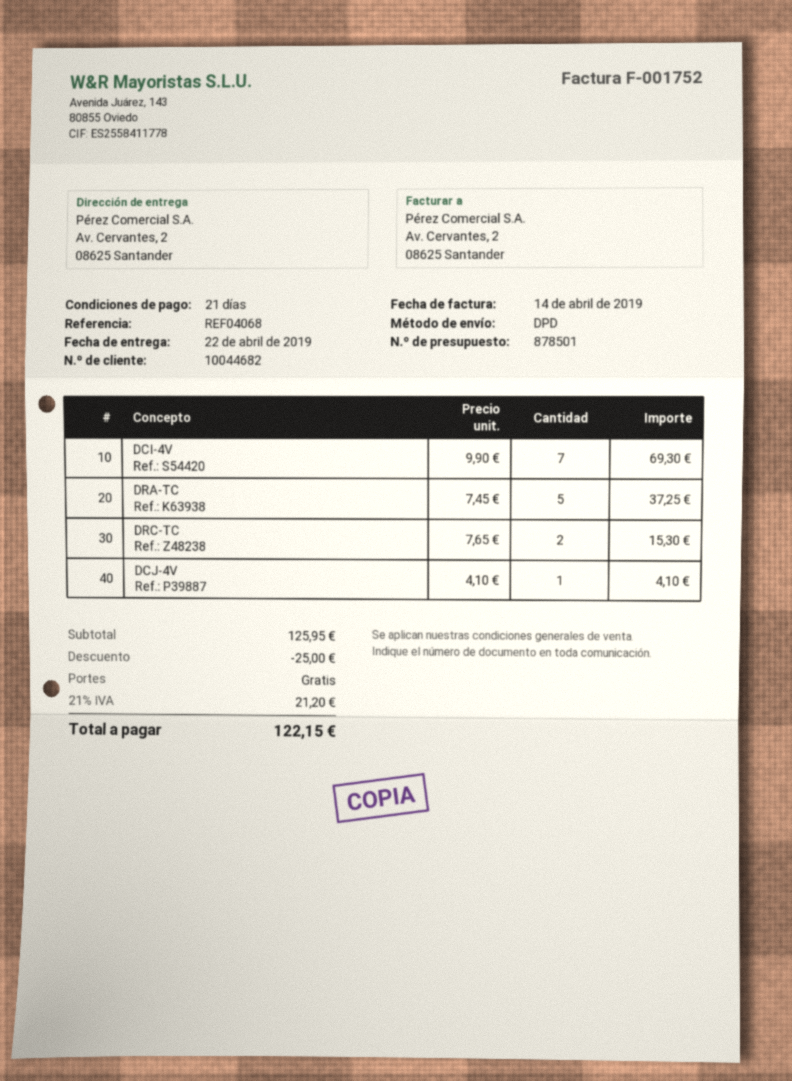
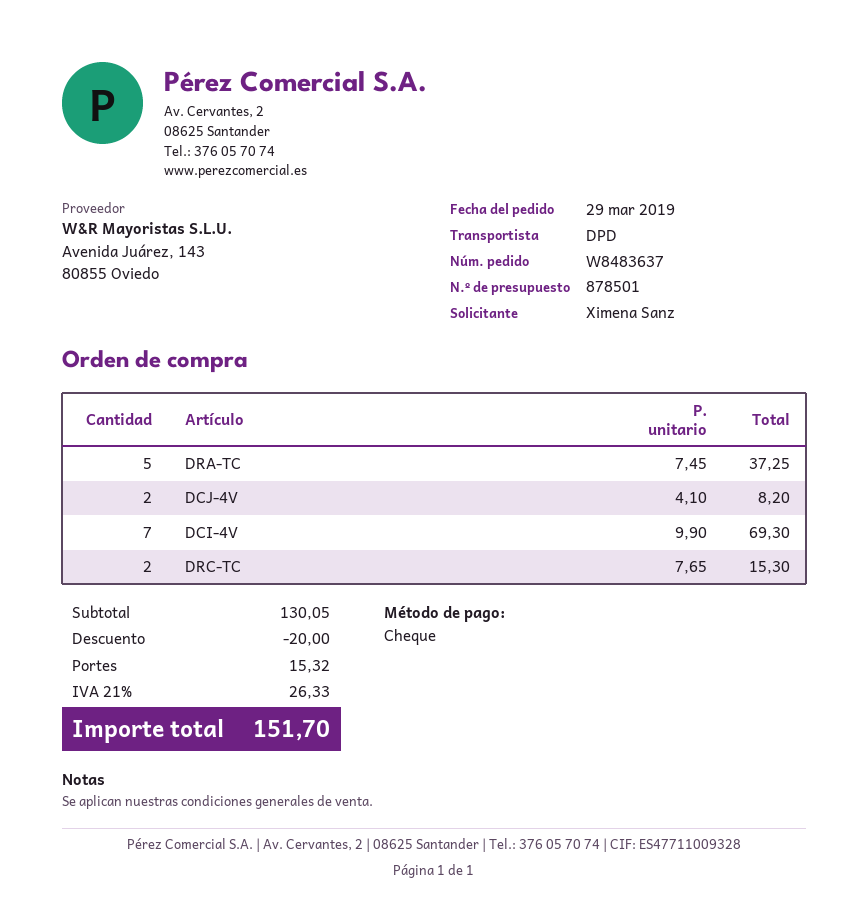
DCJ-4V: 1 x 4.10 = 4.10 -> 2 x 4.10 = 8.20
subtotal: 125.95 -> 130.05
discount: 25.00 -> 20.00
shipping: 0.00 -> 15.32
tax: 21% = 21.20 -> 21% = 26.33
total: 122.15 -> 151.70

